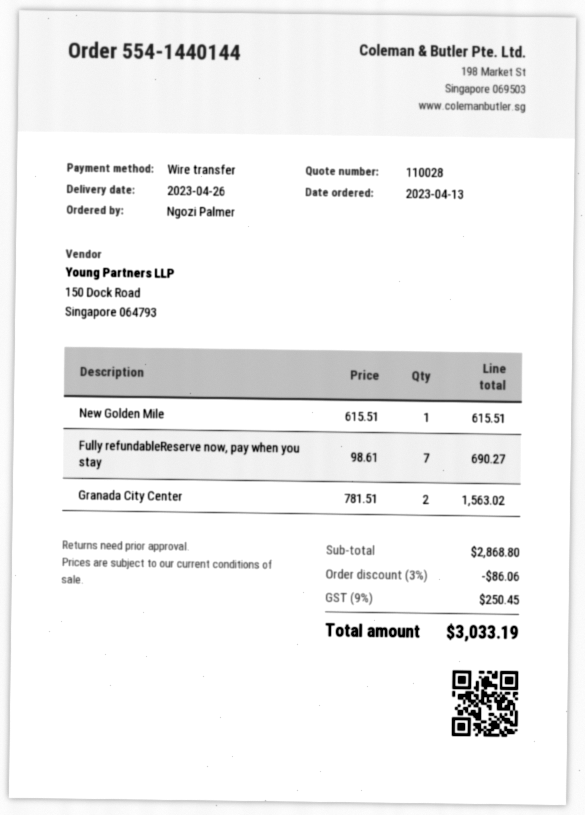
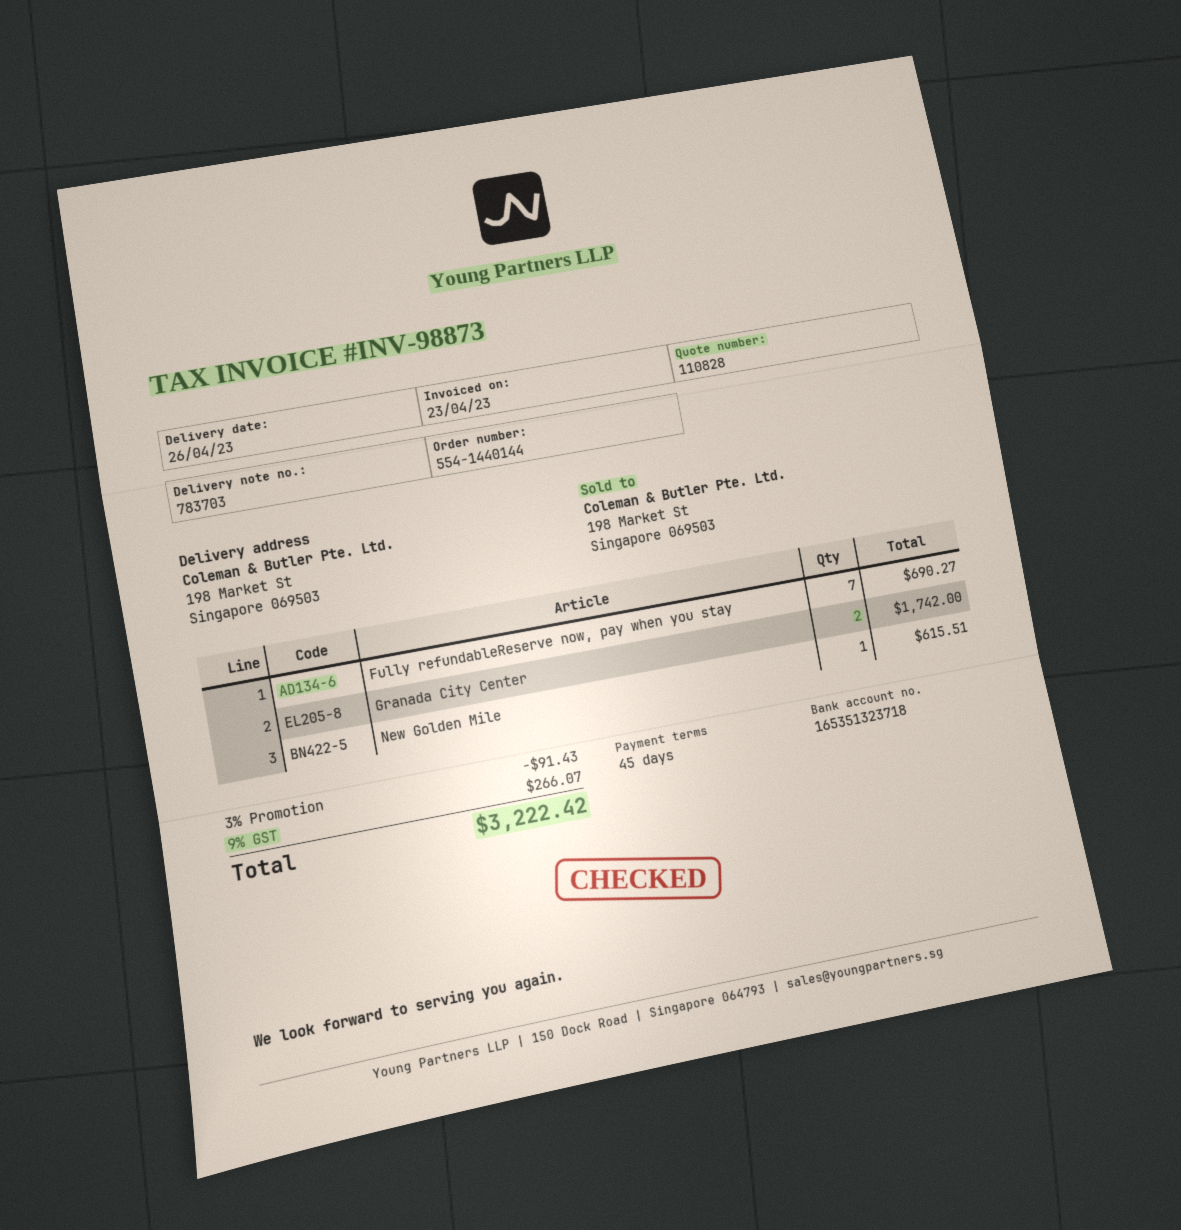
quote number: 110028 -> 110828
Granada City Center: 2 for 1563.02 -> 2 for 1742.00
discount: 3% = 86.06 -> 3% = 91.43
tax: 9% = 250.45 -> 9% = 266.07
total: 3033.19 -> 3222.42

